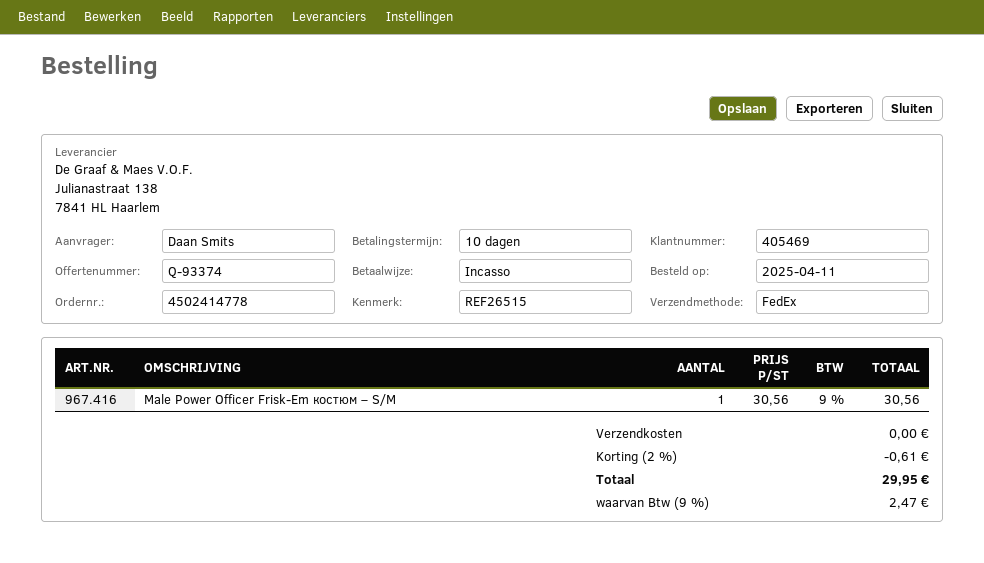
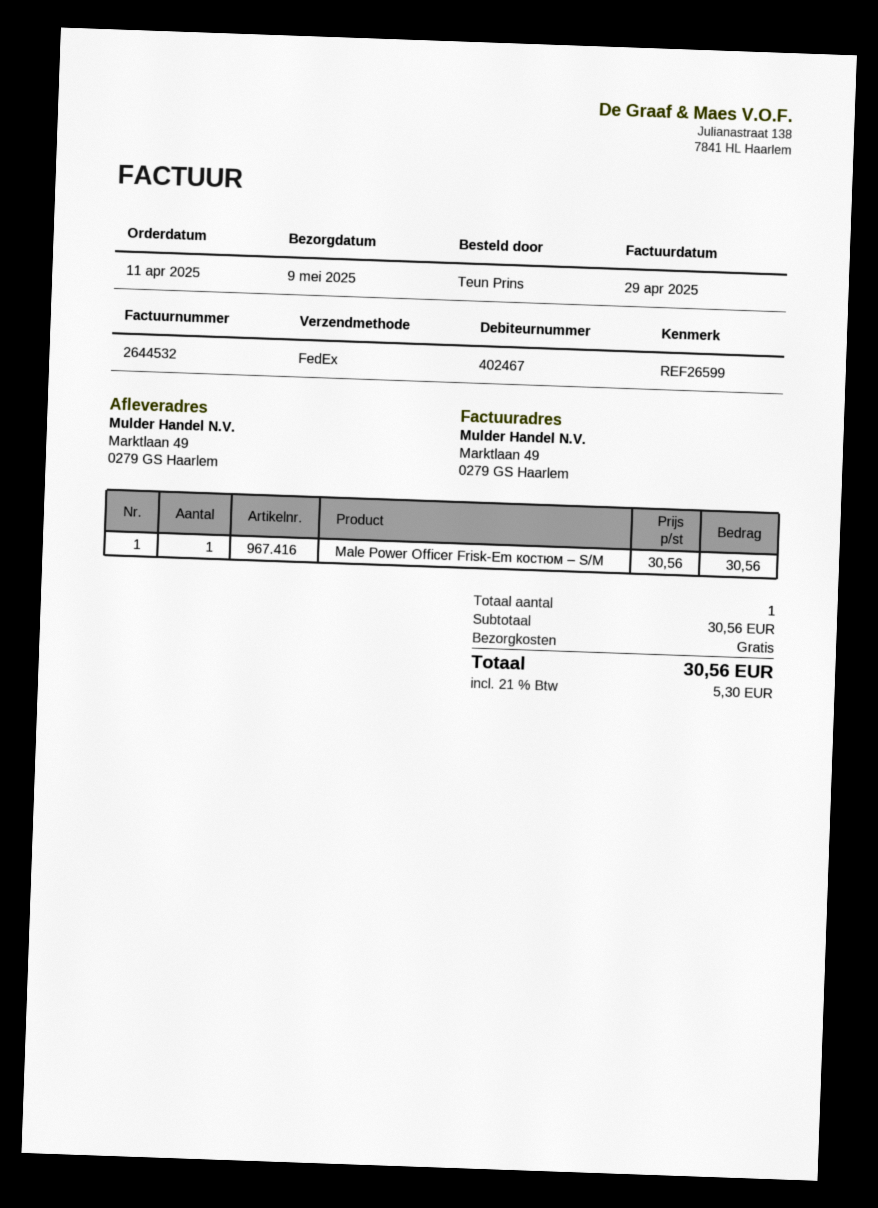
customer number: 405469 -> 402467
reference: REF26515 -> REF26599
ordered by: Daan Smits -> Teun Prins
discount: 2% = 0.61 -> none
tax: 9% = 2.47 -> 21% = 5.30
total: 29.95 -> 30.56

